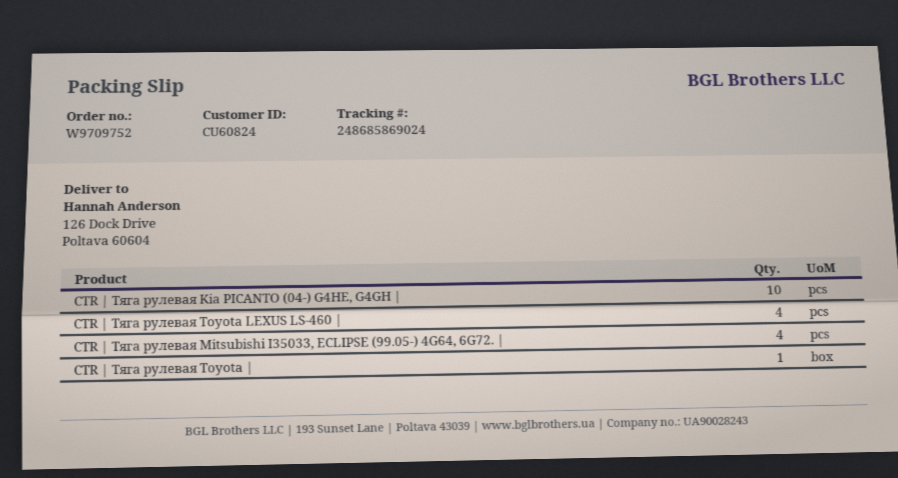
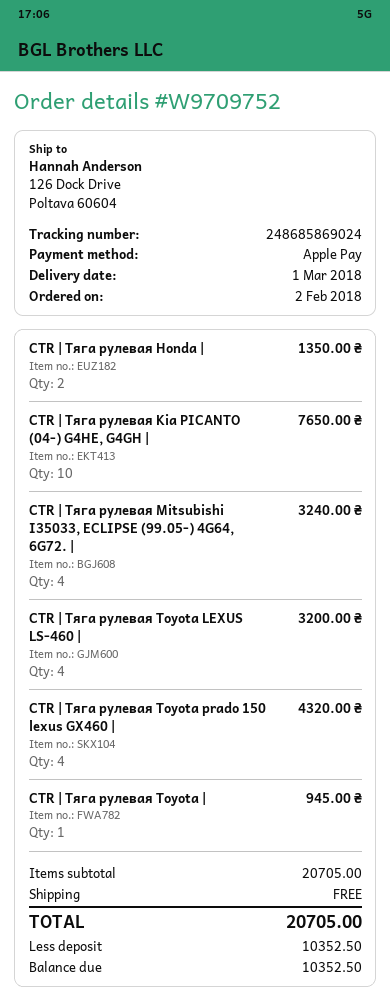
CTR | Тяга рулевая Honda |: none -> 2
CTR | Тяга рулевая Toyota prado 150 lexus GX460 |: none -> 4

